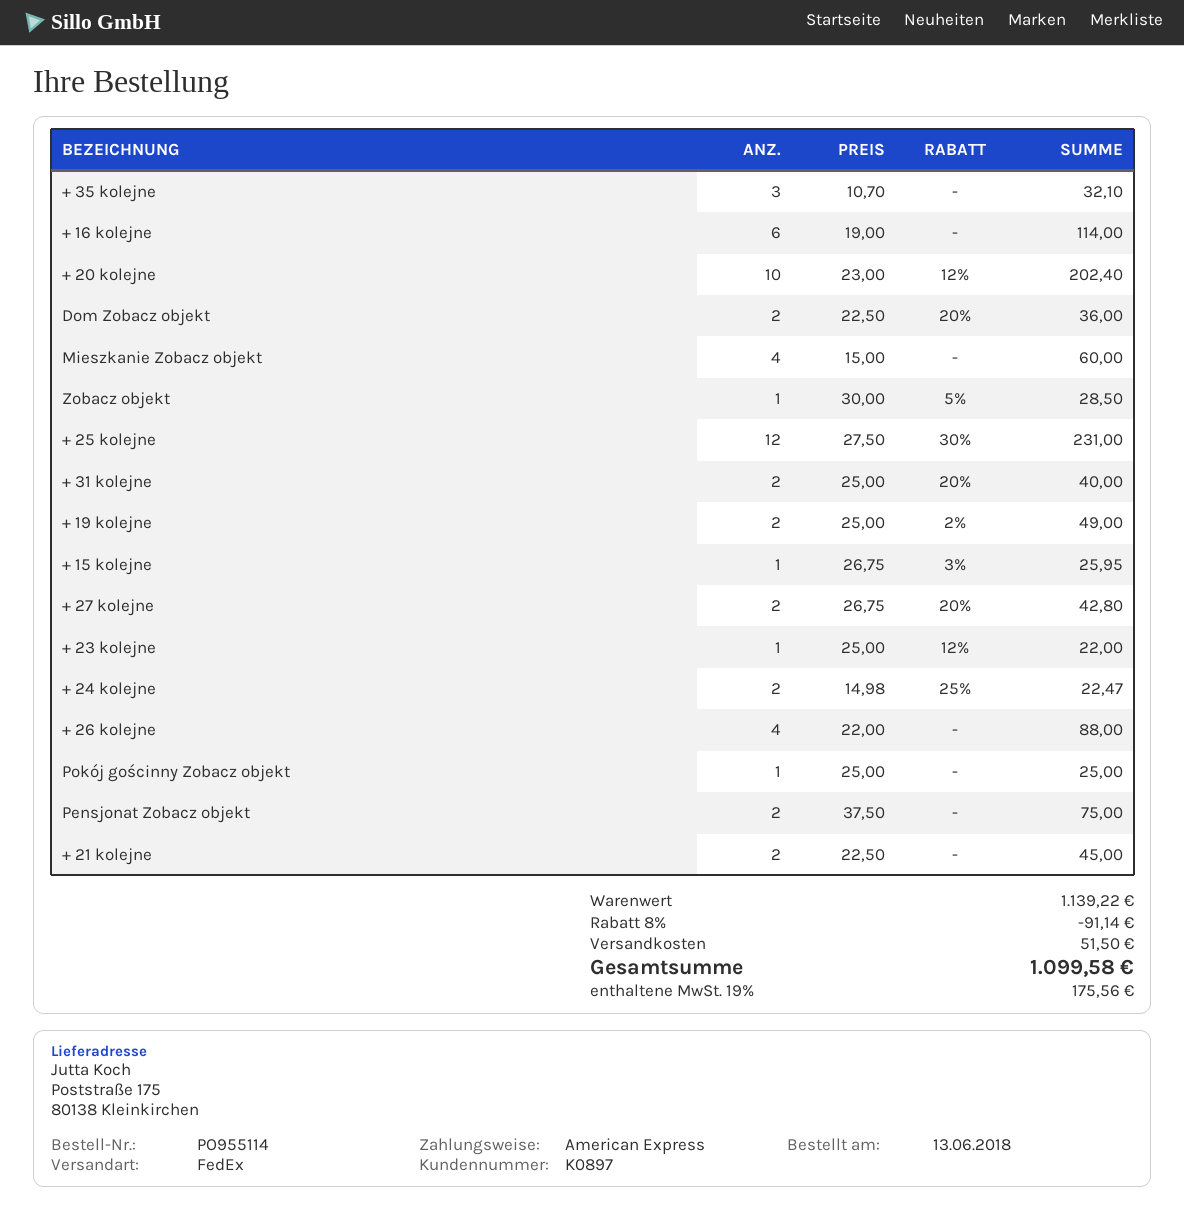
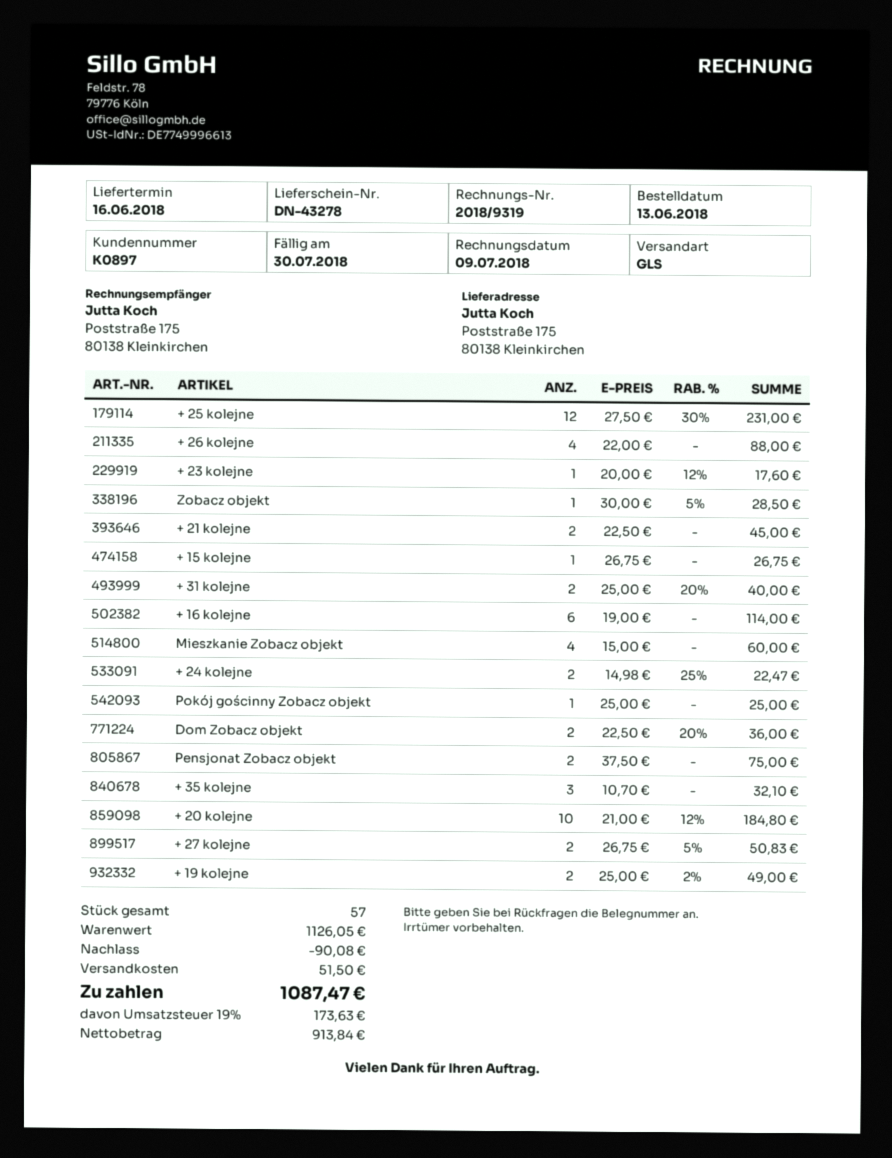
shipping method: FedEx -> GLS
+ 20 kolejne: 10 x 23.00 - 12% = 202.40 -> 10 x 21.00 - 12% = 184.80
+ 15 kolejne: 1 x 26.75 - 3% = 25.95 -> 1 x 26.75 = 26.75
+ 27 kolejne: 2 x 26.75 - 20% = 42.80 -> 2 x 26.75 - 5% = 50.83
+ 23 kolejne: 1 x 25.00 - 12% = 22.00 -> 1 x 20.00 - 12% = 17.60
subtotal: 1139.22 -> 1126.05
discount: 91.14 -> 90.08
tax: 19% = 175.56 -> 19% = 173.63
total: 1099.58 -> 1087.47

